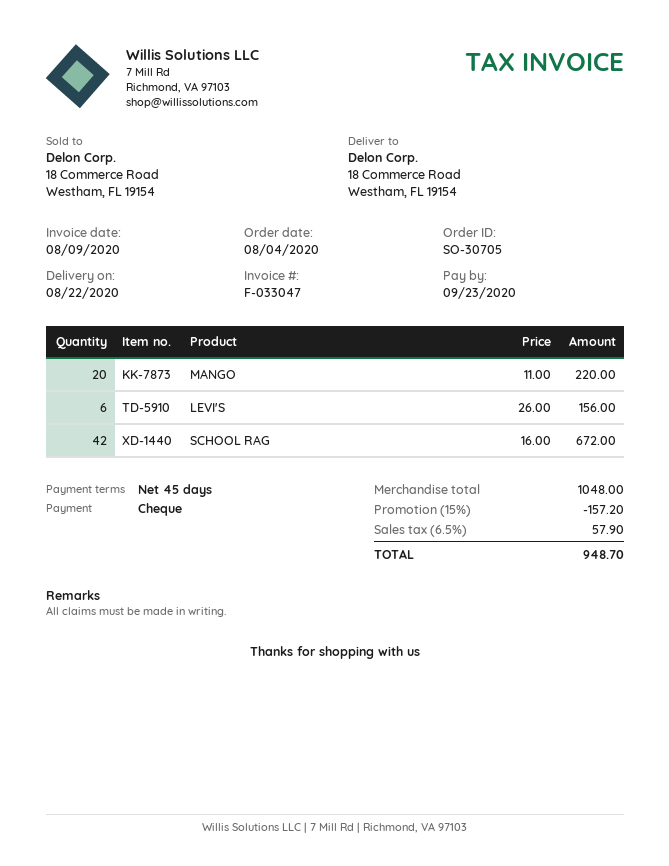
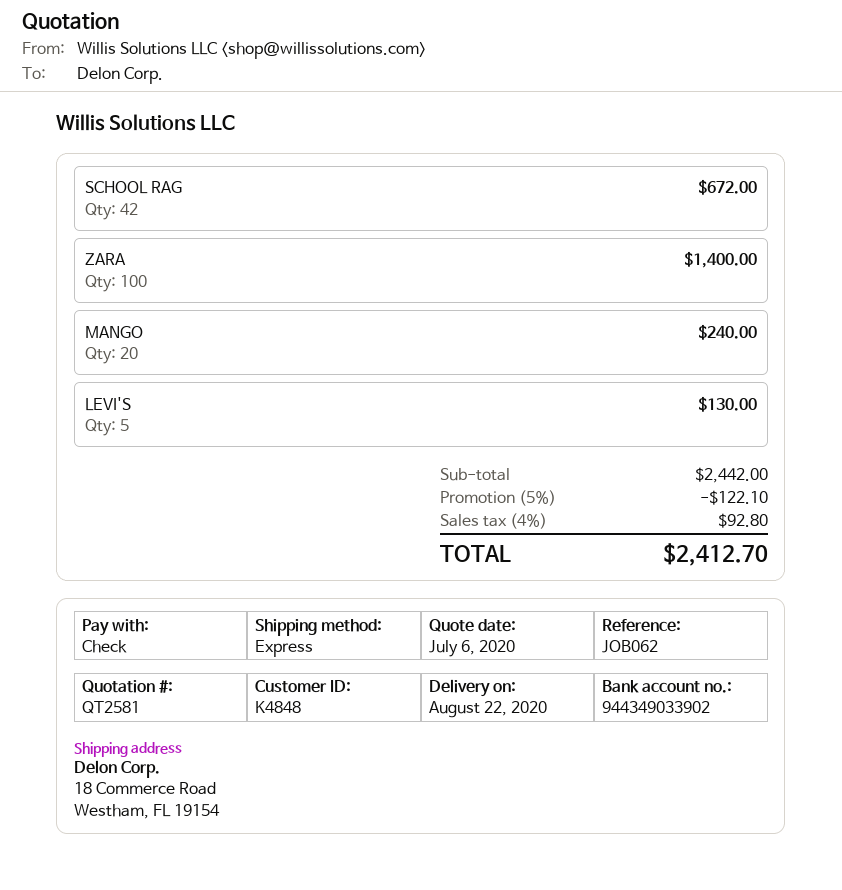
MANGO: 20 for 220.00 -> 20 for 240.00
LEVI'S: 6 for 156.00 -> 5 for 130.00
ZARA: none -> 100 for 1400.00
subtotal: 1048.00 -> 2442.00
discount: 15% = 157.20 -> 5% = 122.10
tax: 6.5% = 57.90 -> 4% = 92.80
total: 948.70 -> 2412.70

